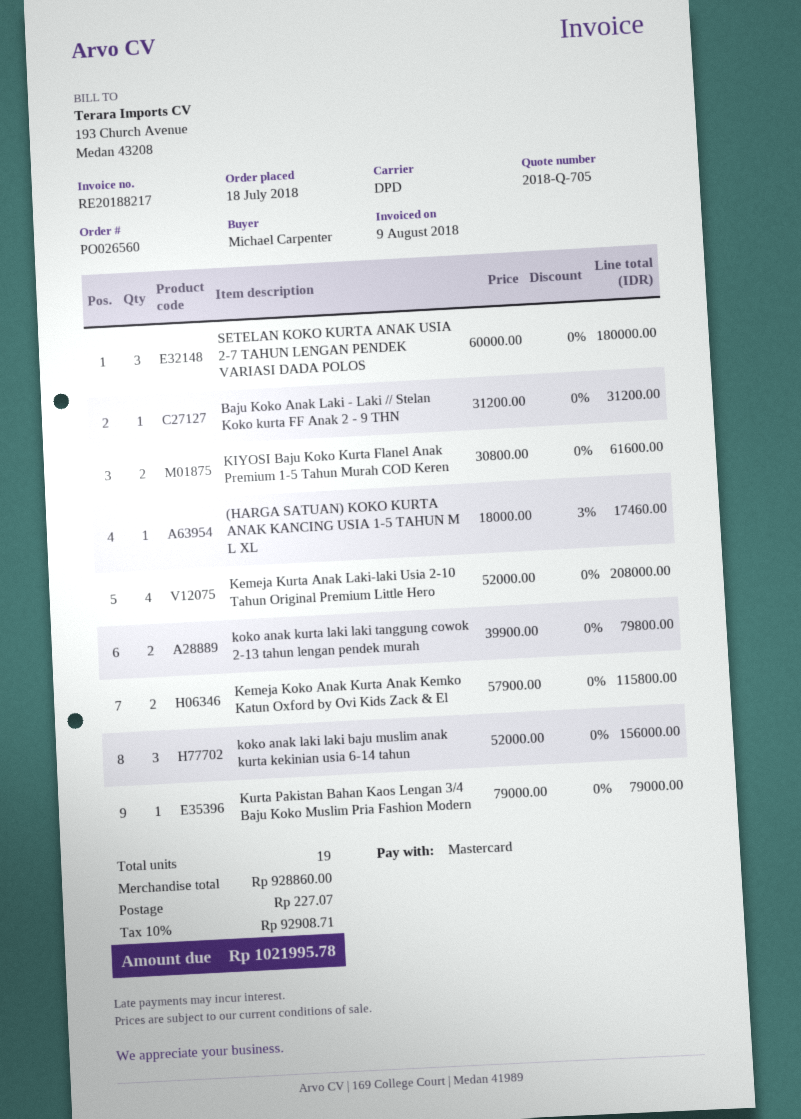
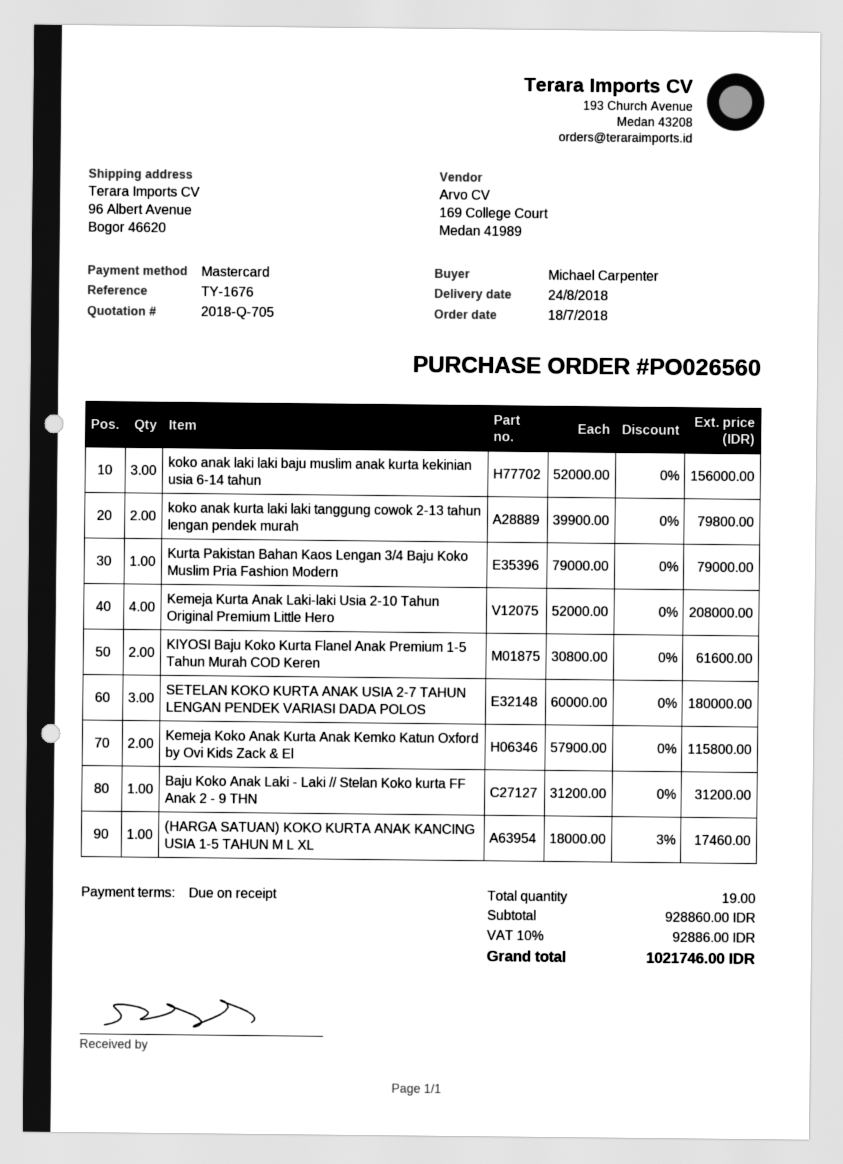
shipping: 227.07 -> none
tax: 10% = 92908.71 -> 10% = 92886.00
total: 1021995.78 -> 1021746.00

